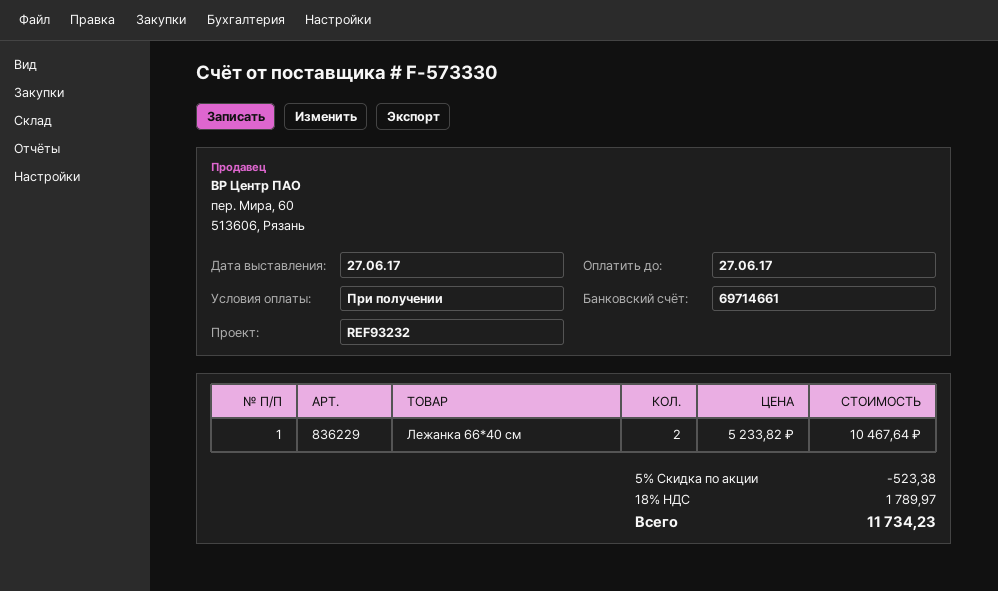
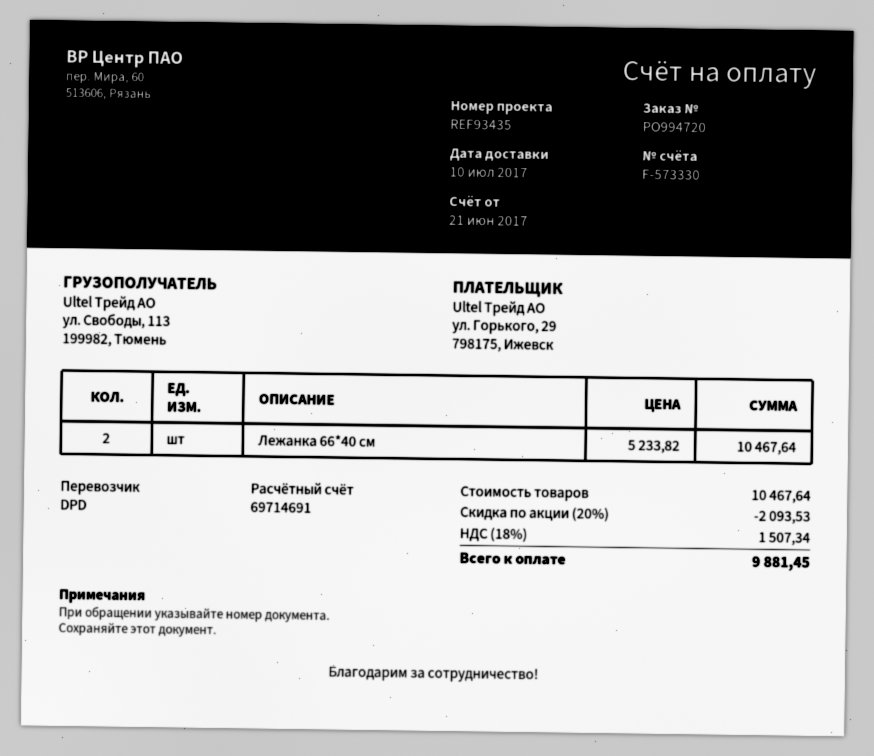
invoice date: 2017-06-27 -> 2017-06-21
reference: REF93232 -> REF93435
bank account: 69714661 -> 69714691
discount: 5% = 523.38 -> 20% = 2093.53
tax: 18% = 1789.97 -> 18% = 1507.34
total: 11734.23 -> 9881.45

